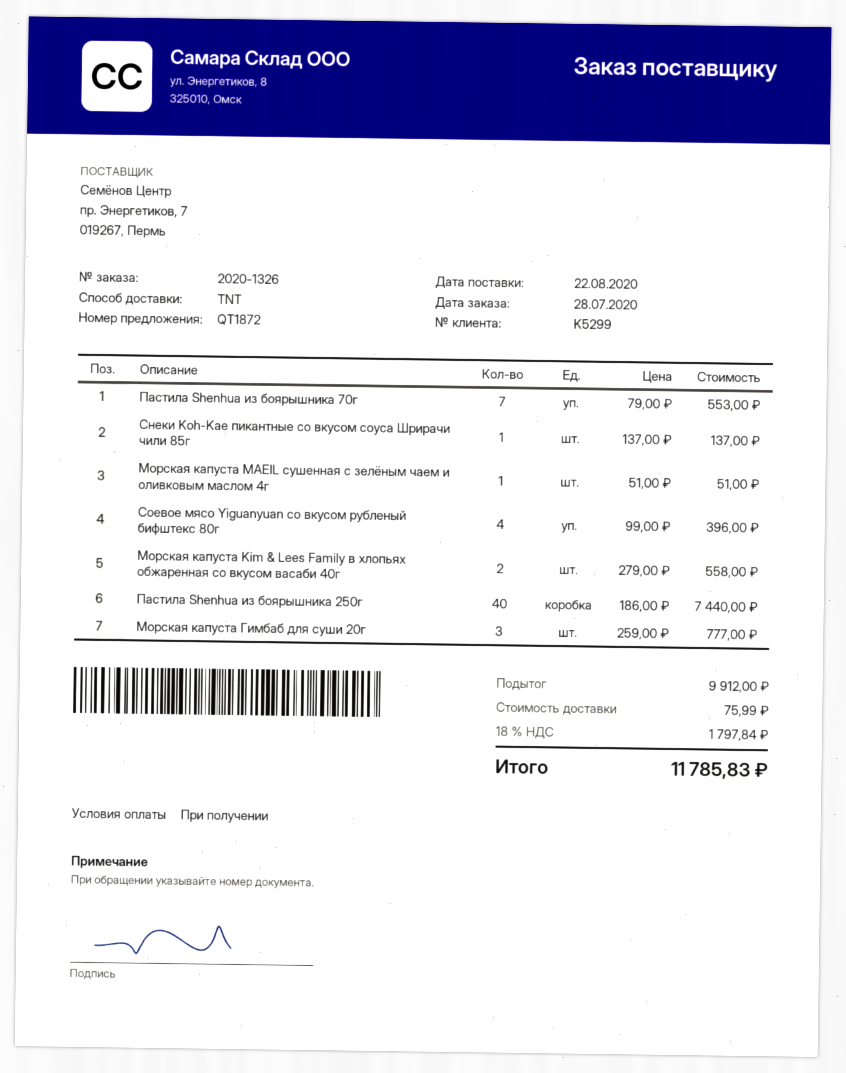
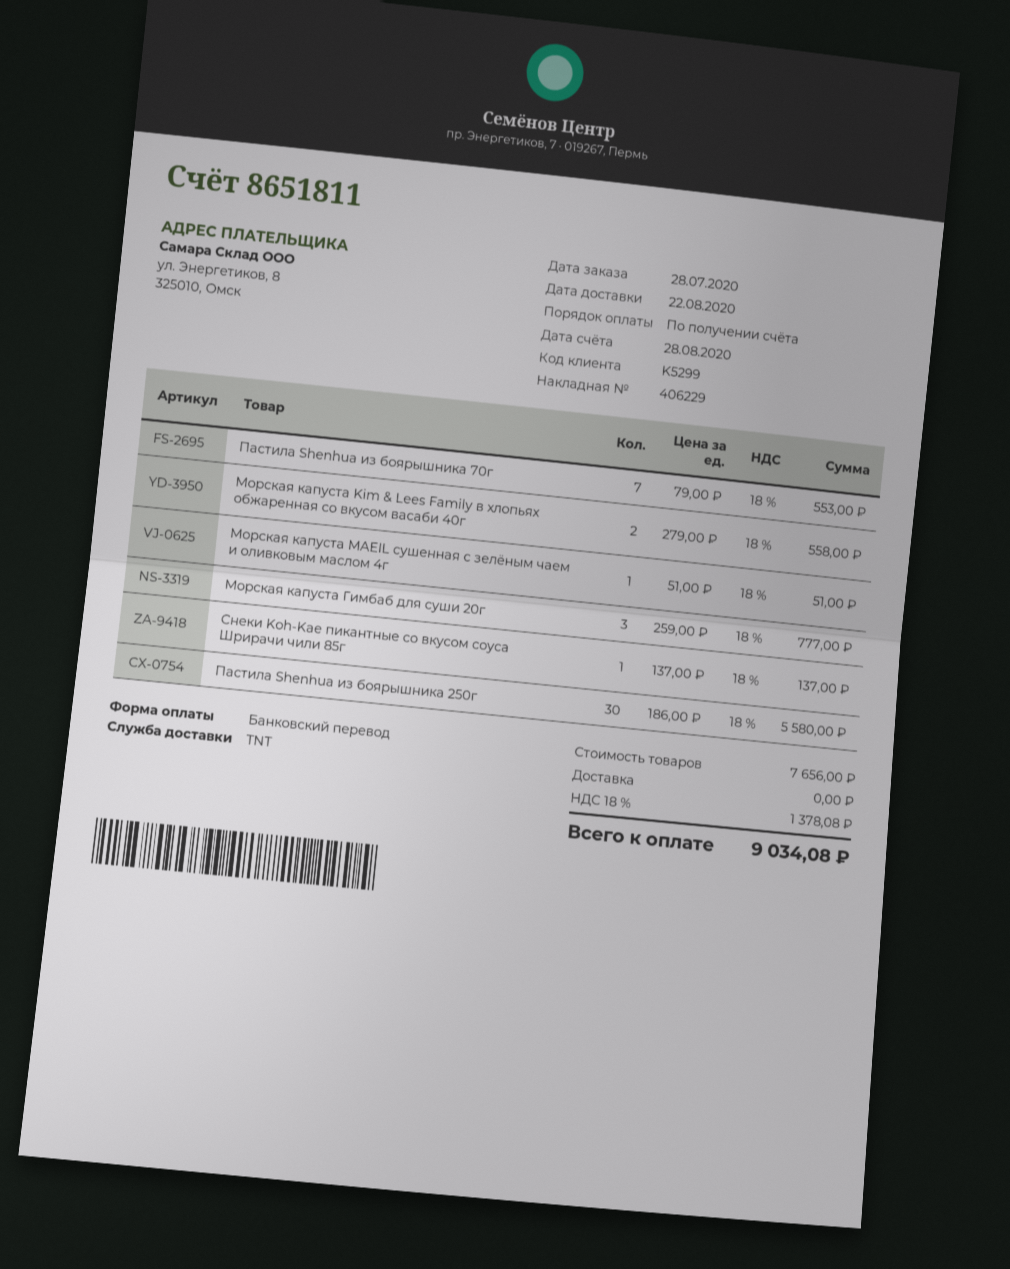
Соевое мясо Yiguanyuan со вкусом рубленый бифштекс 80г: 4 x 99.00 = 396.00 -> none
Пастила Shenhua из боярышника 250г: 40 x 186.00 = 7440.00 -> 30 x 186.00 = 5580.00
subtotal: 9912.00 -> 7656.00
shipping: 75.99 -> 0.00
tax: 18% = 1797.84 -> 18% = 1378.08
total: 11785.83 -> 9034.08

